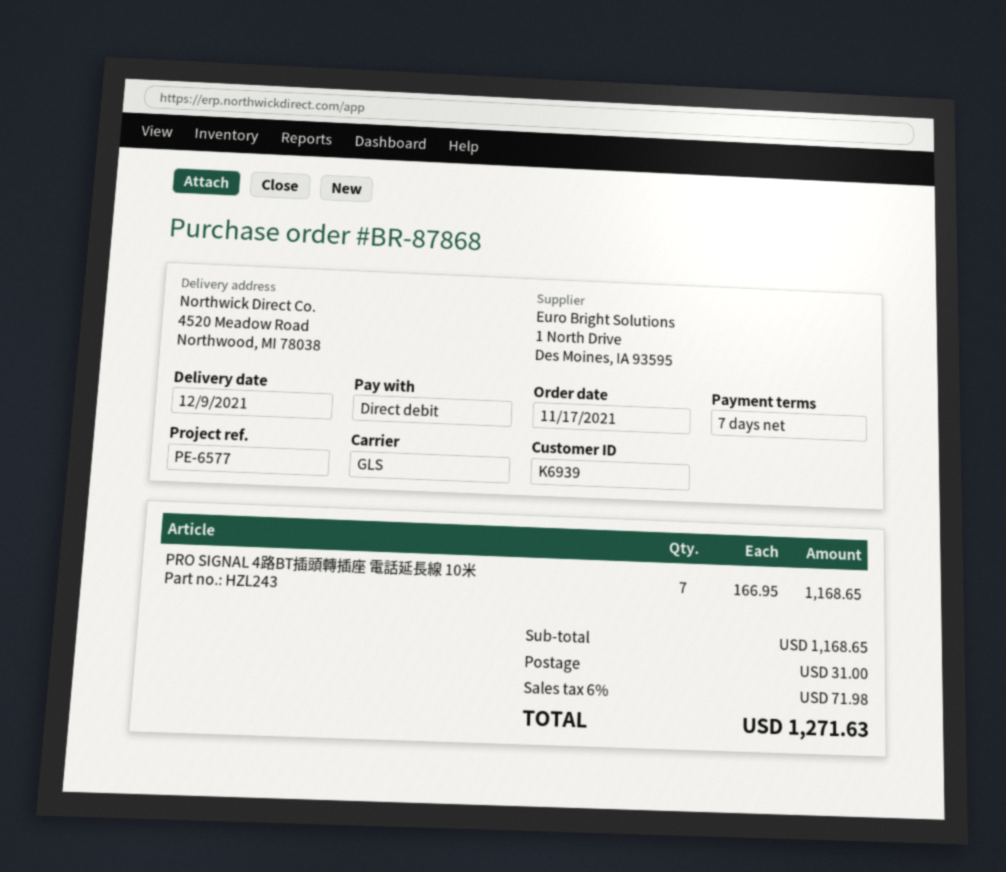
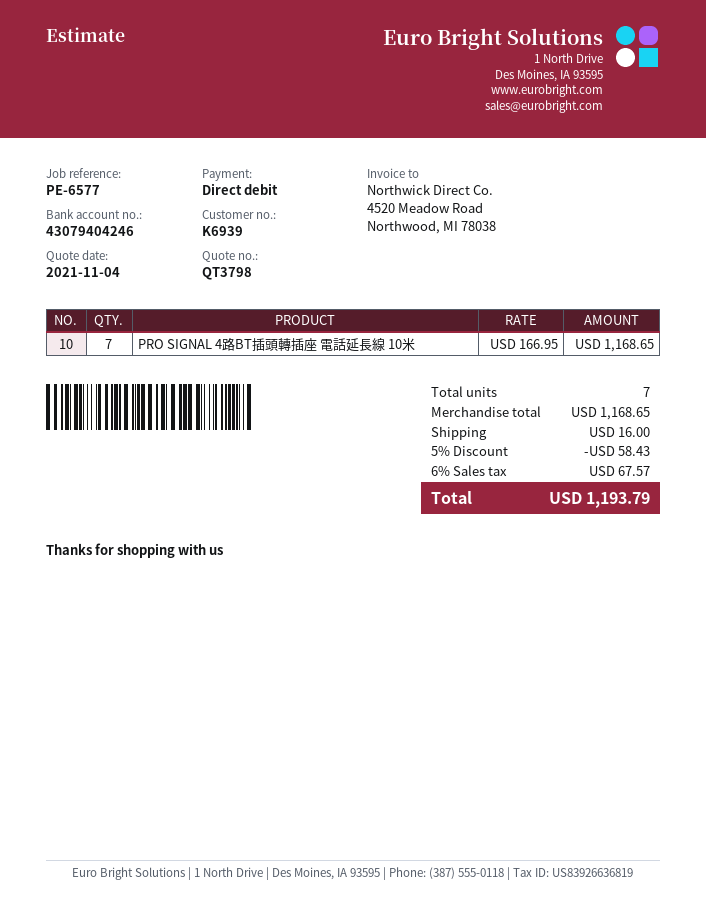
discount: none -> 5% = 58.43
shipping: 31.00 -> 16.00
tax: 6% = 71.98 -> 6% = 67.57
total: 1271.63 -> 1193.79

